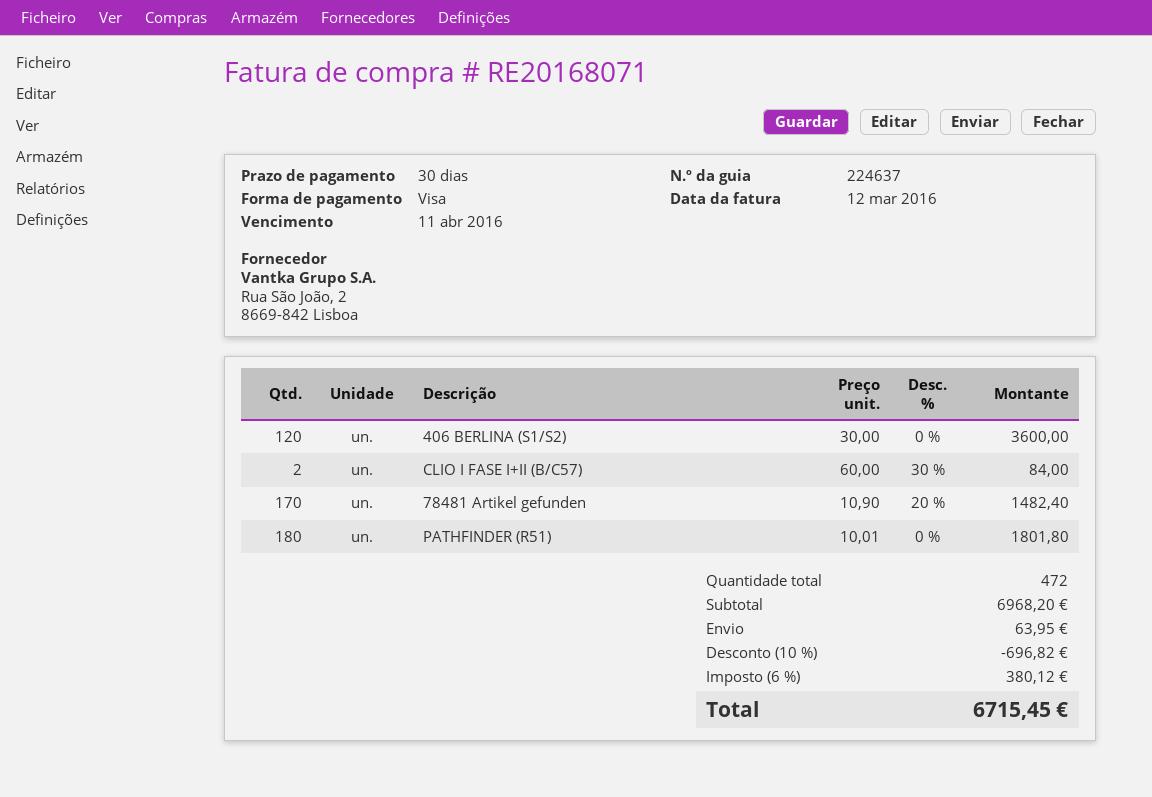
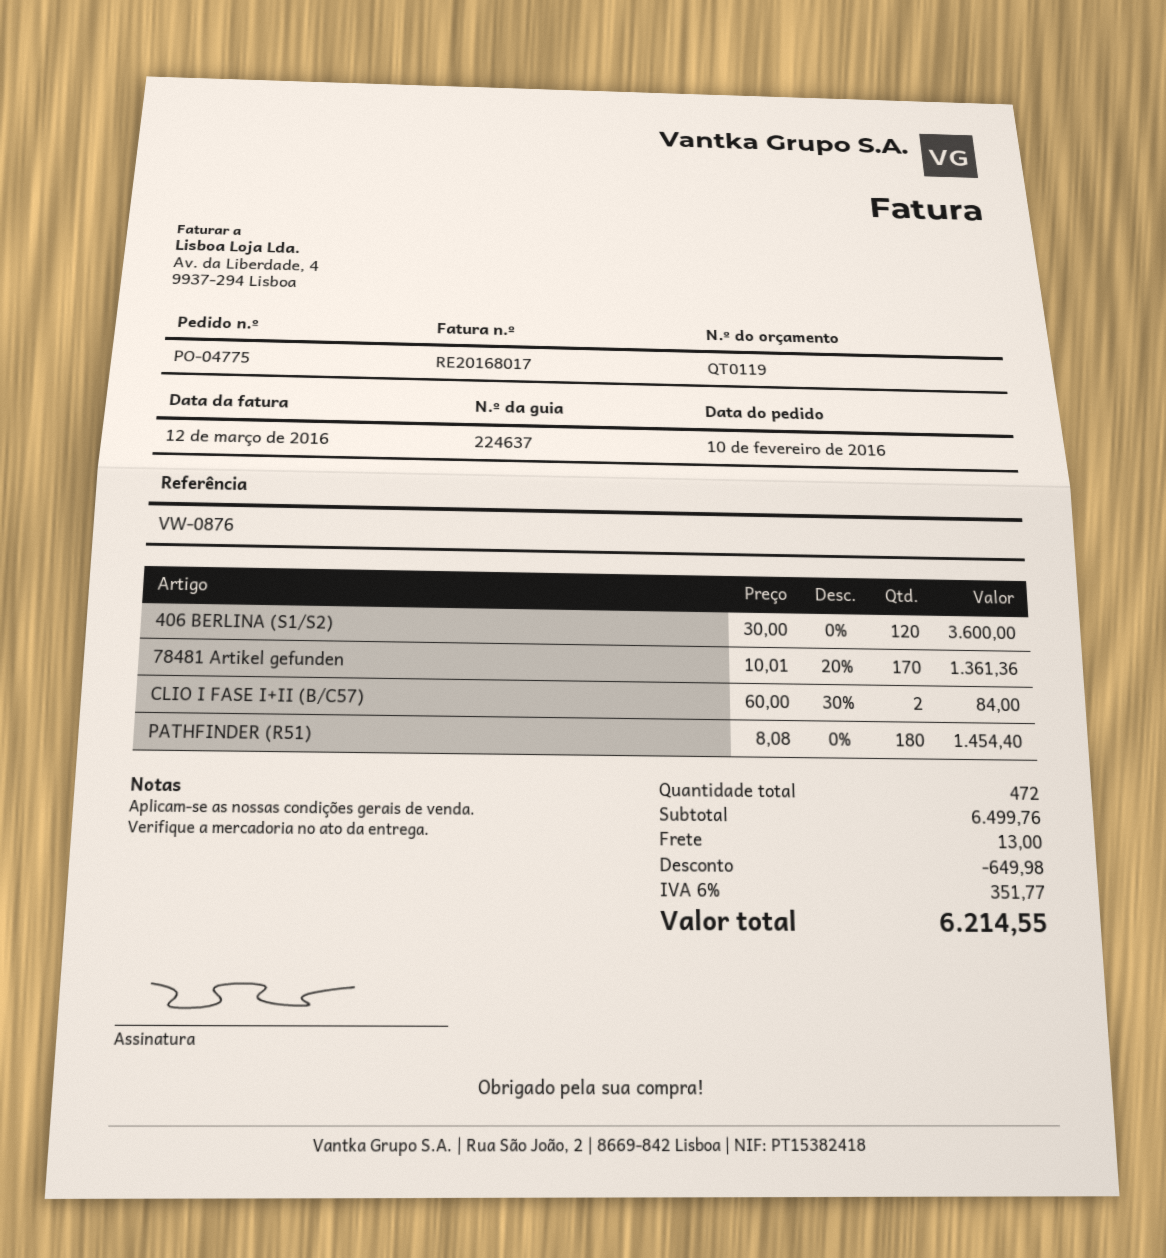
invoice number: RE20168071 -> RE20168017
78481 Artikel gefunden: 170 x 10.90 - 20% = 1482.40 -> 170 x 10.01 - 20% = 1361.36
PATHFINDER (R51): 180 x 10.01 = 1801.80 -> 180 x 8.08 = 1454.40
subtotal: 6968.20 -> 6499.76
discount: 696.82 -> 649.98
shipping: 63.95 -> 13.00
tax: 6% = 380.12 -> 6% = 351.77
total: 6715.45 -> 6214.55

